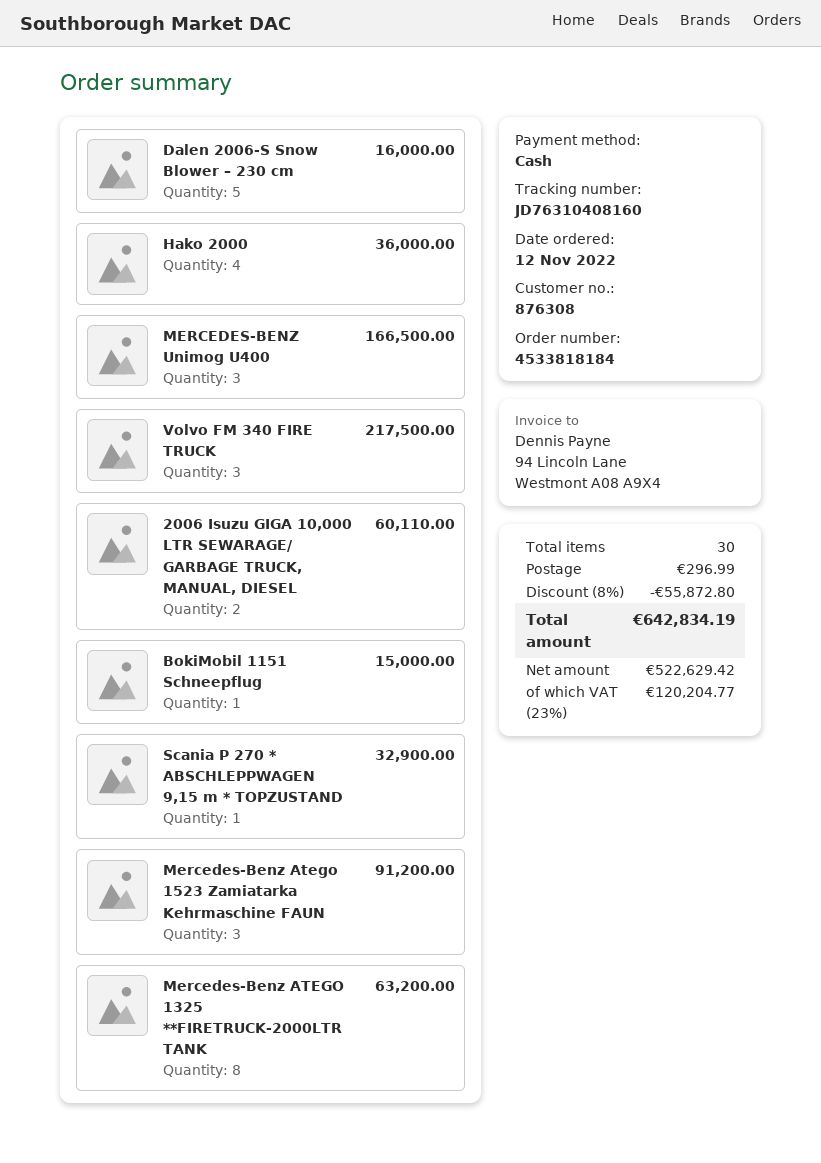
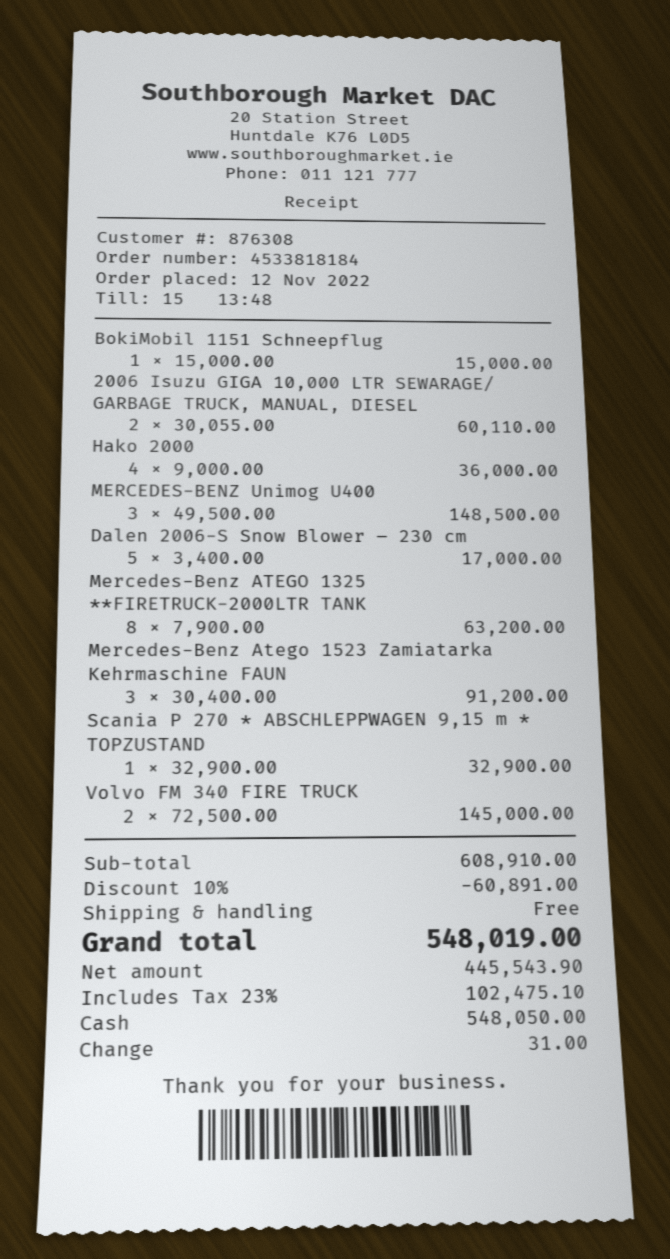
Dalen 2006-S Snow Blower – 230 cm: 5 for 16000.00 -> 5 for 17000.00
MERCEDES-BENZ Unimog U400: 3 for 166500.00 -> 3 for 148500.00
Volvo FM 340 FIRE TRUCK: 3 for 217500.00 -> 2 for 145000.00
discount: 8% = 55872.80 -> 10% = 60891.00
shipping: 296.99 -> 0.00
net: 522629.42 -> 445543.90
tax: 23% = 120204.77 -> 23% = 102475.10
total: 642834.19 -> 548019.00

